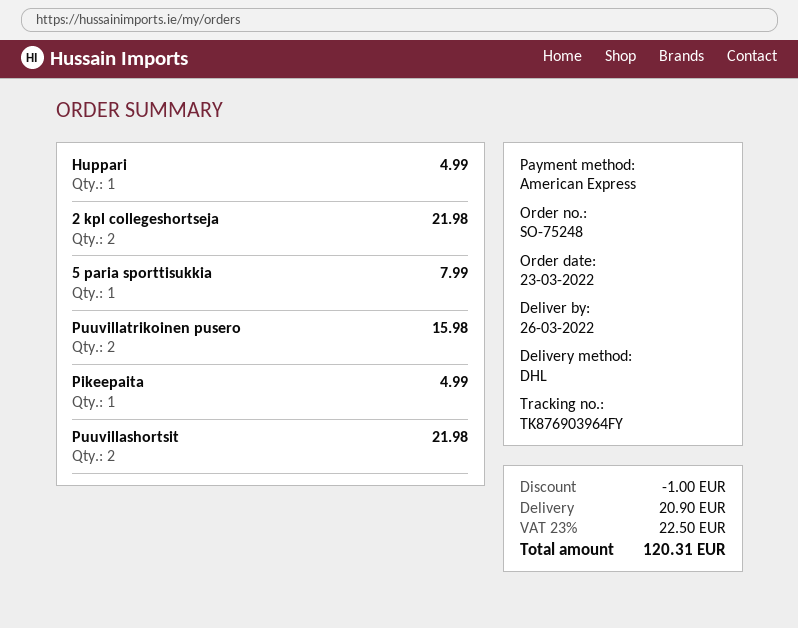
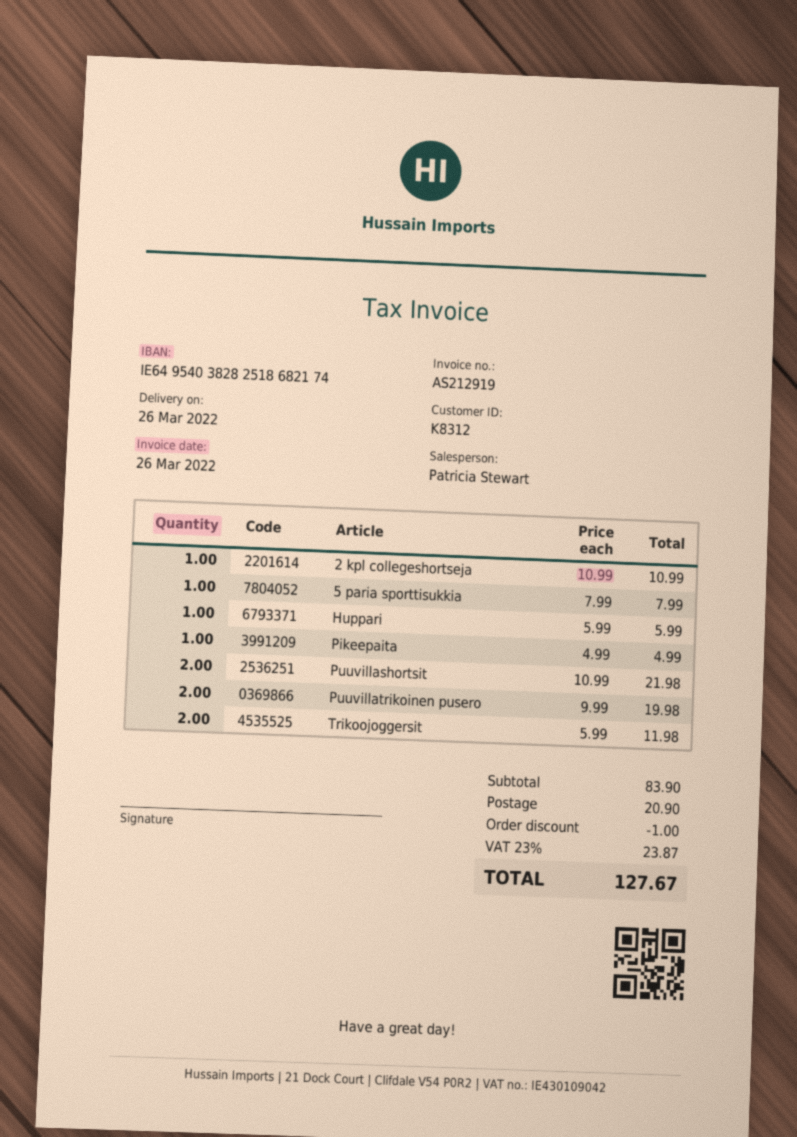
Huppari: 1 for 4.99 -> 1 for 5.99
2 kpl collegeshortseja: 2 for 21.98 -> 1 for 10.99
Puuvillatrikoinen pusero: 2 for 15.98 -> 2 for 19.98
Trikoojoggersit: none -> 2 for 11.98
tax: 23% = 22.50 -> 23% = 23.87
total: 120.31 -> 127.67

